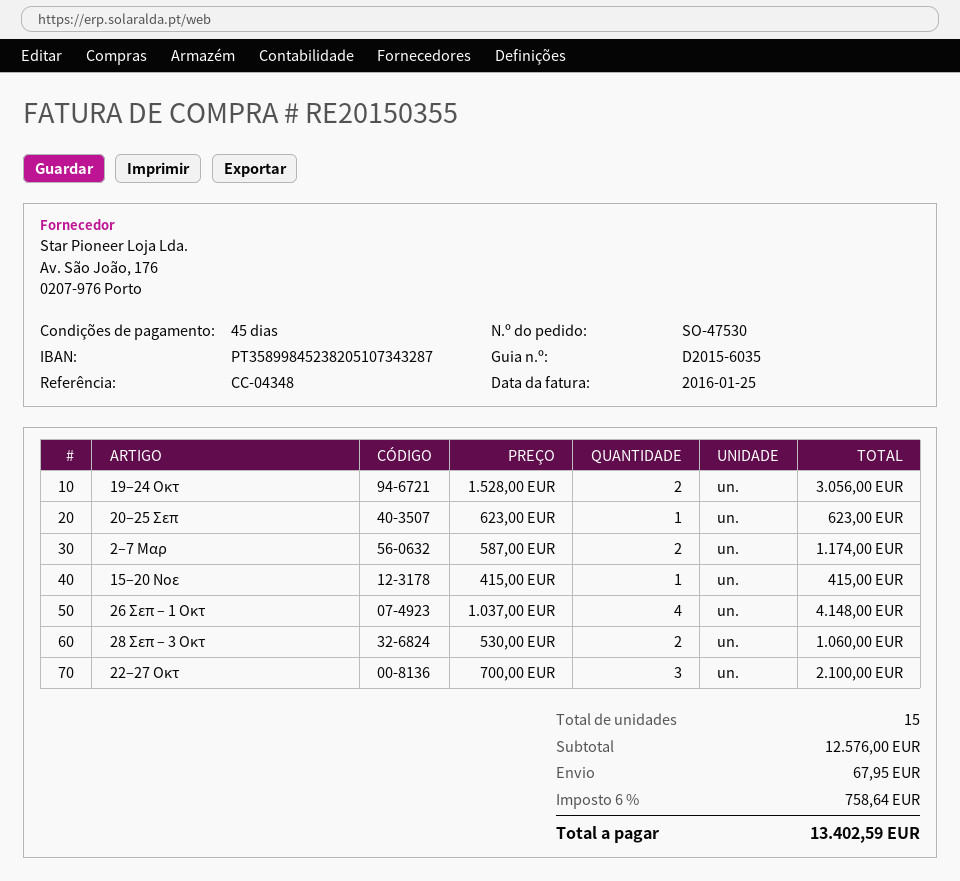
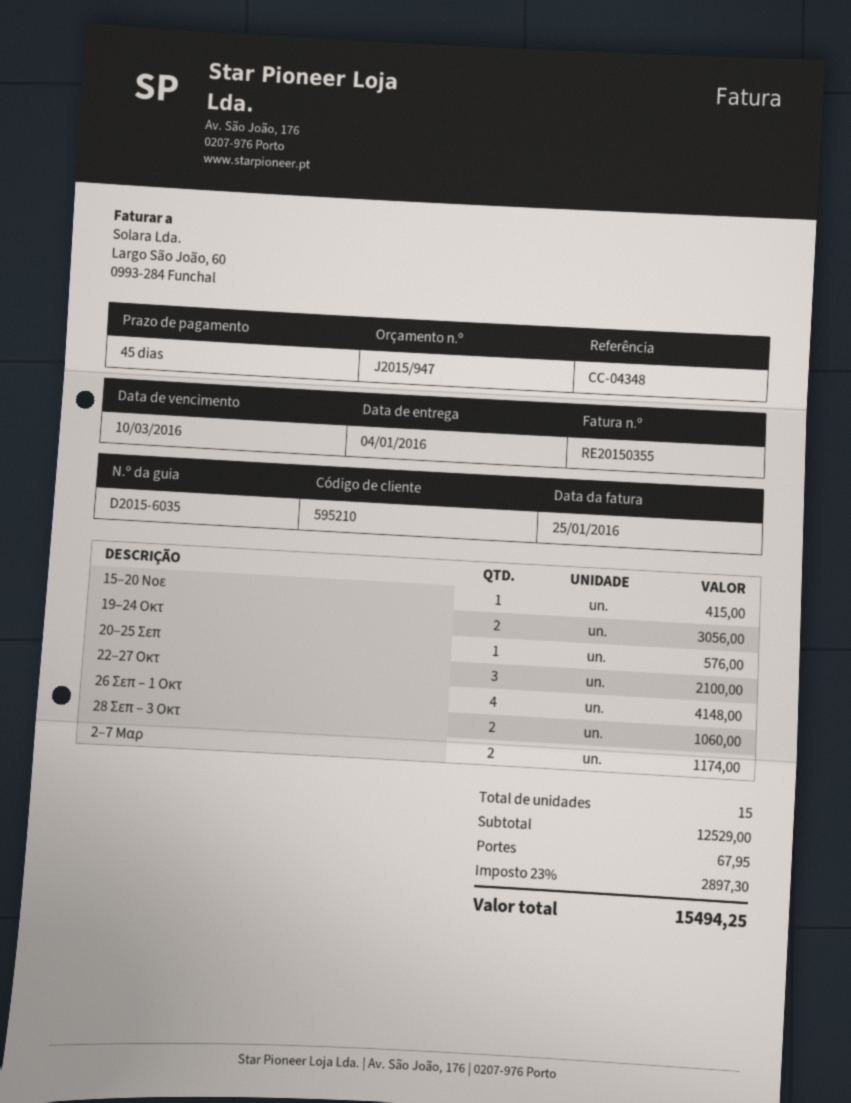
20–25 Σεπ: 1 for 623.00 -> 1 for 576.00
subtotal: 12576.00 -> 12529.00
tax: 6% = 758.64 -> 23% = 2897.30
total: 13402.59 -> 15494.25

